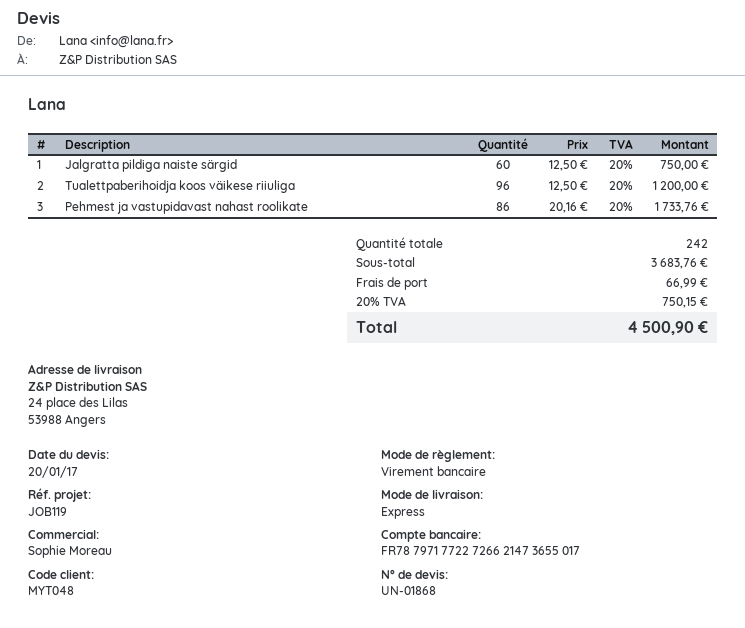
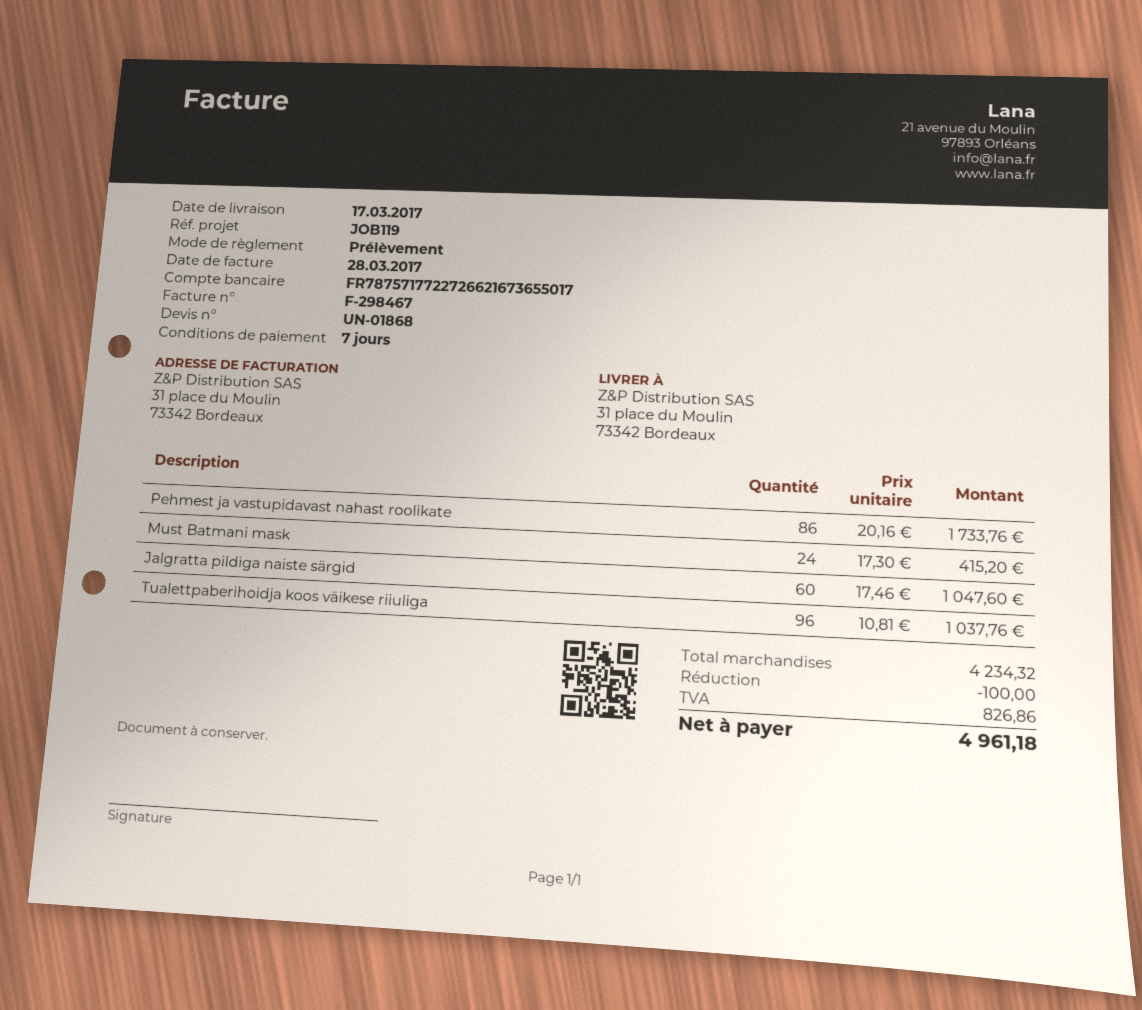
payment method: bank transfer -> direct debit
bank account: FR7879717722726621473655017 -> FR7875717722726621673655017
ship to: 24 place des Lilas, 53988 Angers -> 31 place du Moulin, 73342 Bordeaux
Jalgratta pildiga naiste särgid: 60 x 12.50 = 750.00 -> 60 x 17.46 = 1047.60
Tualettpaberihoidja koos väikese riiuliga: 96 x 12.50 = 1200.00 -> 96 x 10.81 = 1037.76
Must Batmani mask: none -> 24 x 17.30 = 415.20
subtotal: 3683.76 -> 4234.32
discount: none -> 100.00
shipping: 66.99 -> none
tax: 750.15 -> 826.86
total: 4500.90 -> 4961.18

